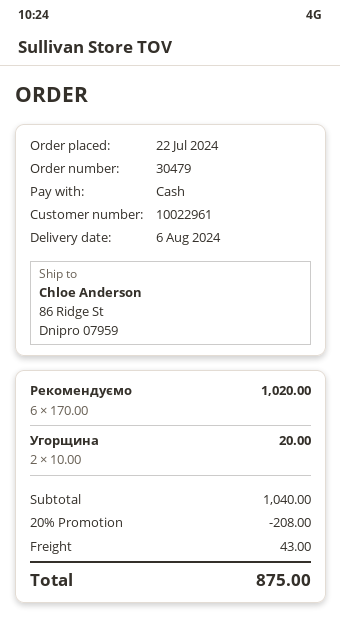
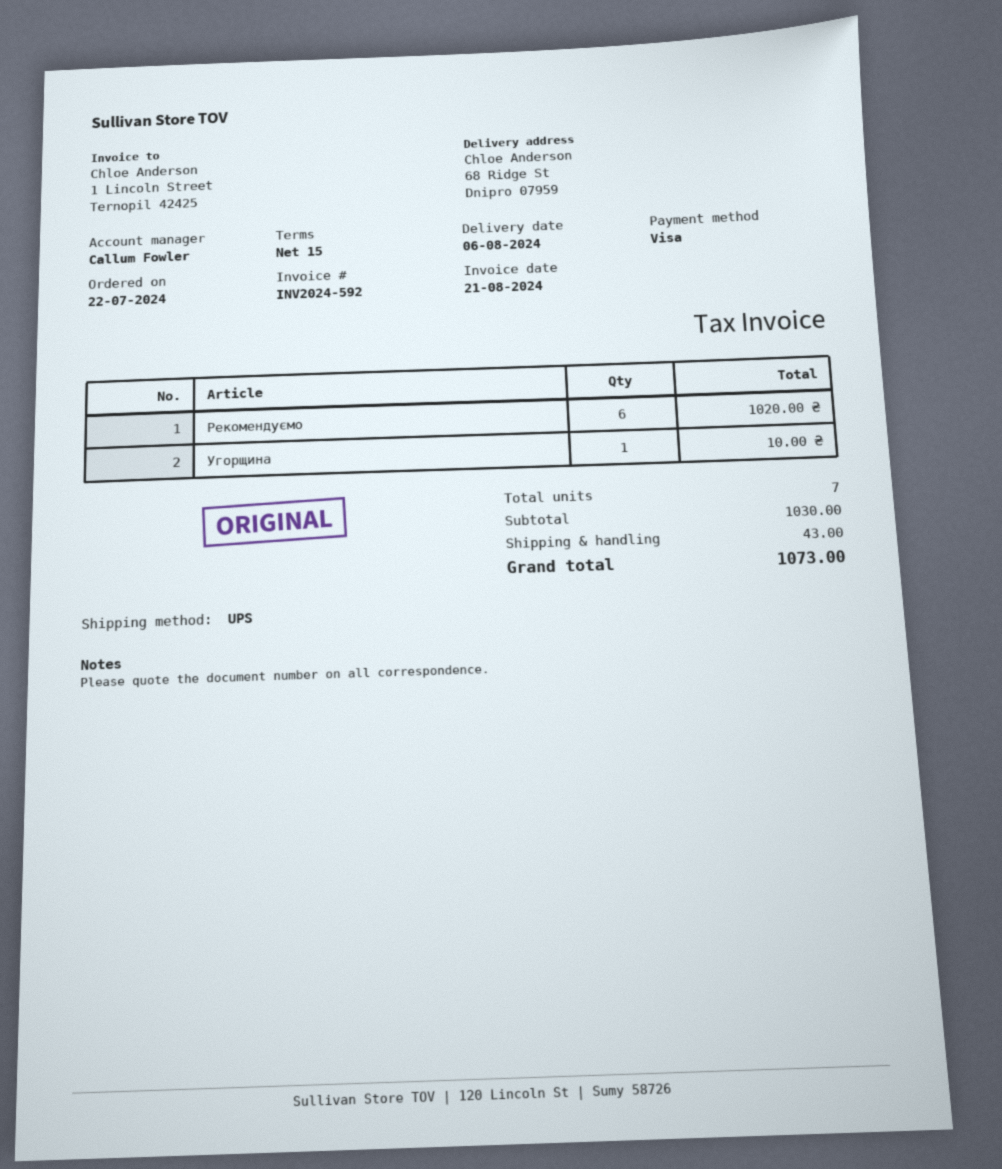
payment method: cash -> Visa
ship to: 86 Ridge St, Dnipro 07959 -> 68 Ridge St, Dnipro 07959
Угорщина: 2 for 20.00 -> 1 for 10.00
subtotal: 1040.00 -> 1030.00
discount: 20% = 208.00 -> none
total: 875.00 -> 1073.00

